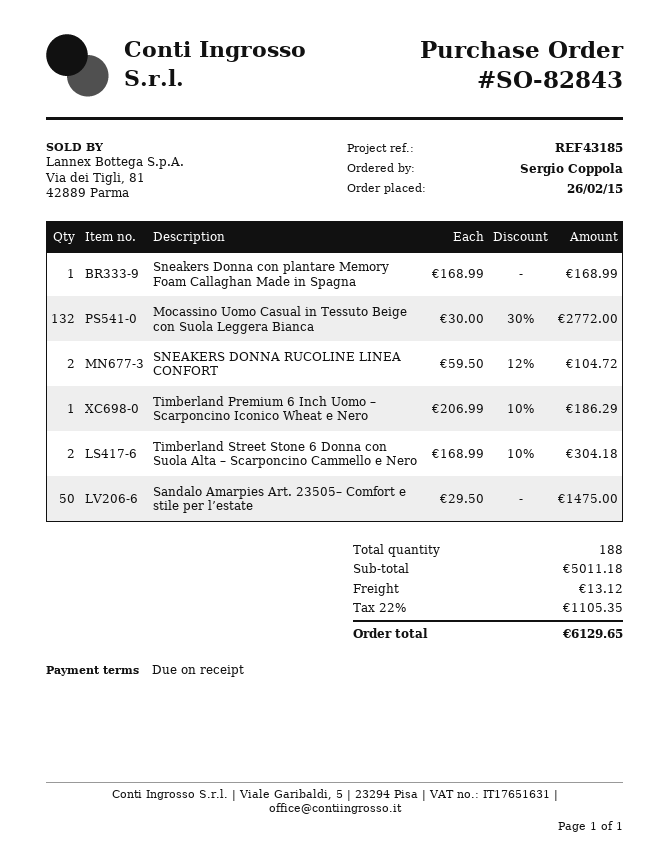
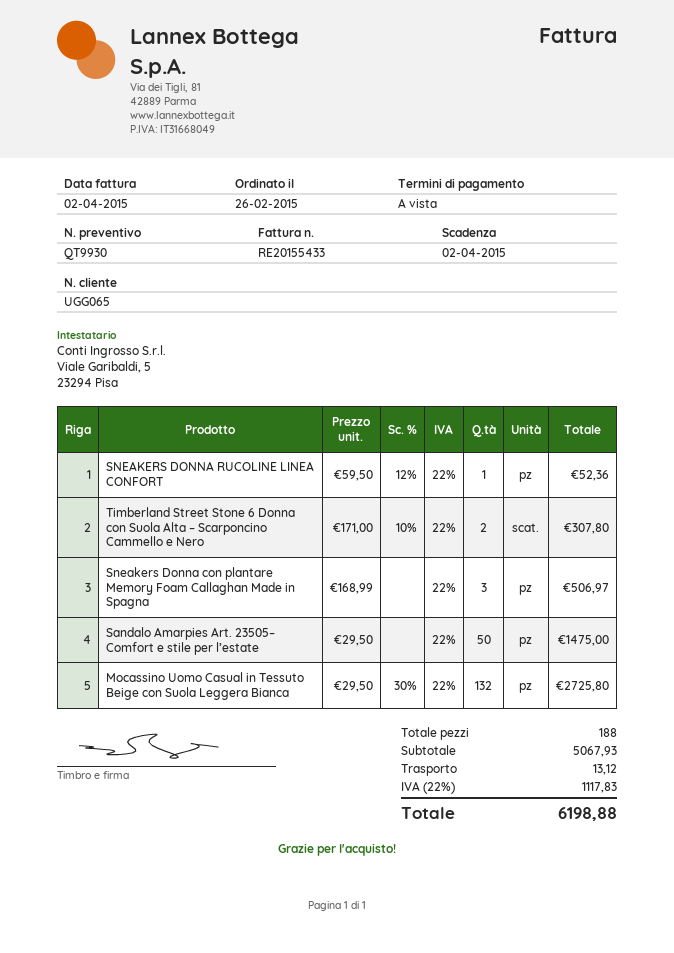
Sneakers Donna con plantare Memory Foam Callaghan Made in Spagna: 1 x 168.99 = 168.99 -> 3 x 168.99 = 506.97
Mocassino Uomo Casual in Tessuto Beige con Suola Leggera Bianca: 132 x 30.00 - 30% = 2772.00 -> 132 x 29.50 - 30% = 2725.80
SNEAKERS DONNA RUCOLINE LINEA CONFORT: 2 x 59.50 - 12% = 104.72 -> 1 x 59.50 - 12% = 52.36
Timberland Premium 6 Inch Uomo – Scarponcino Iconico Wheat e Nero: 1 x 206.99 - 10% = 186.29 -> none
Timberland Street Stone 6 Donna con Suola Alta – Scarponcino Cammello e Nero: 2 x 168.99 - 10% = 304.18 -> 2 x 171.00 - 10% = 307.80
subtotal: 5011.18 -> 5067.93
tax: 22% = 1105.35 -> 22% = 1117.83
total: 6129.65 -> 6198.88

